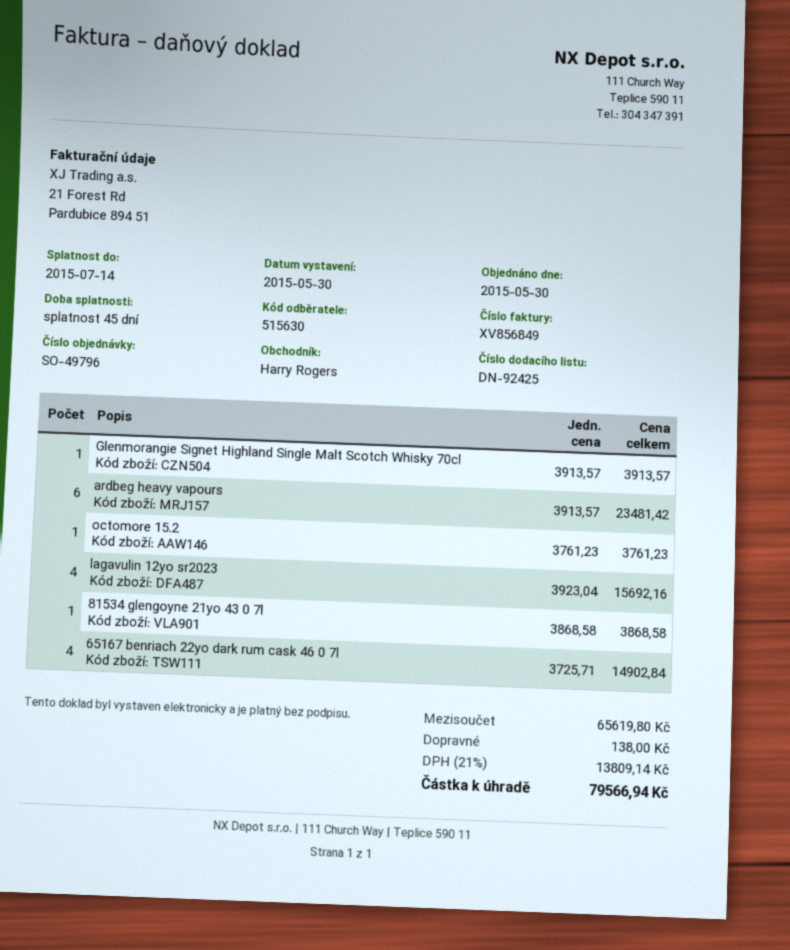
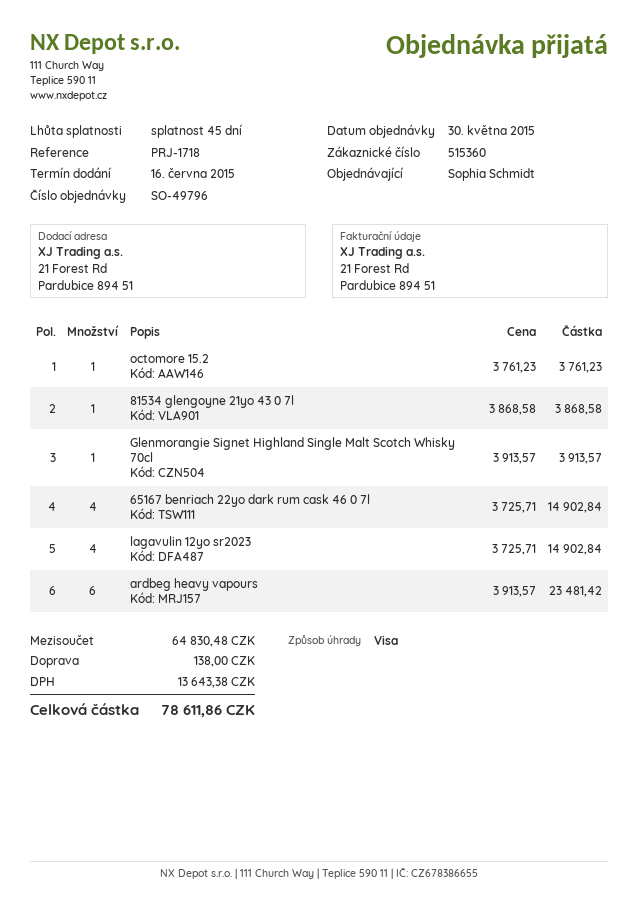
customer number: 515630 -> 515360
lagavulin 12yo sr2023: 4 x 3923.04 = 15692.16 -> 4 x 3725.71 = 14902.84
subtotal: 65619.80 -> 64830.48
tax: 13809.14 -> 13643.38
total: 79566.94 -> 78611.86

